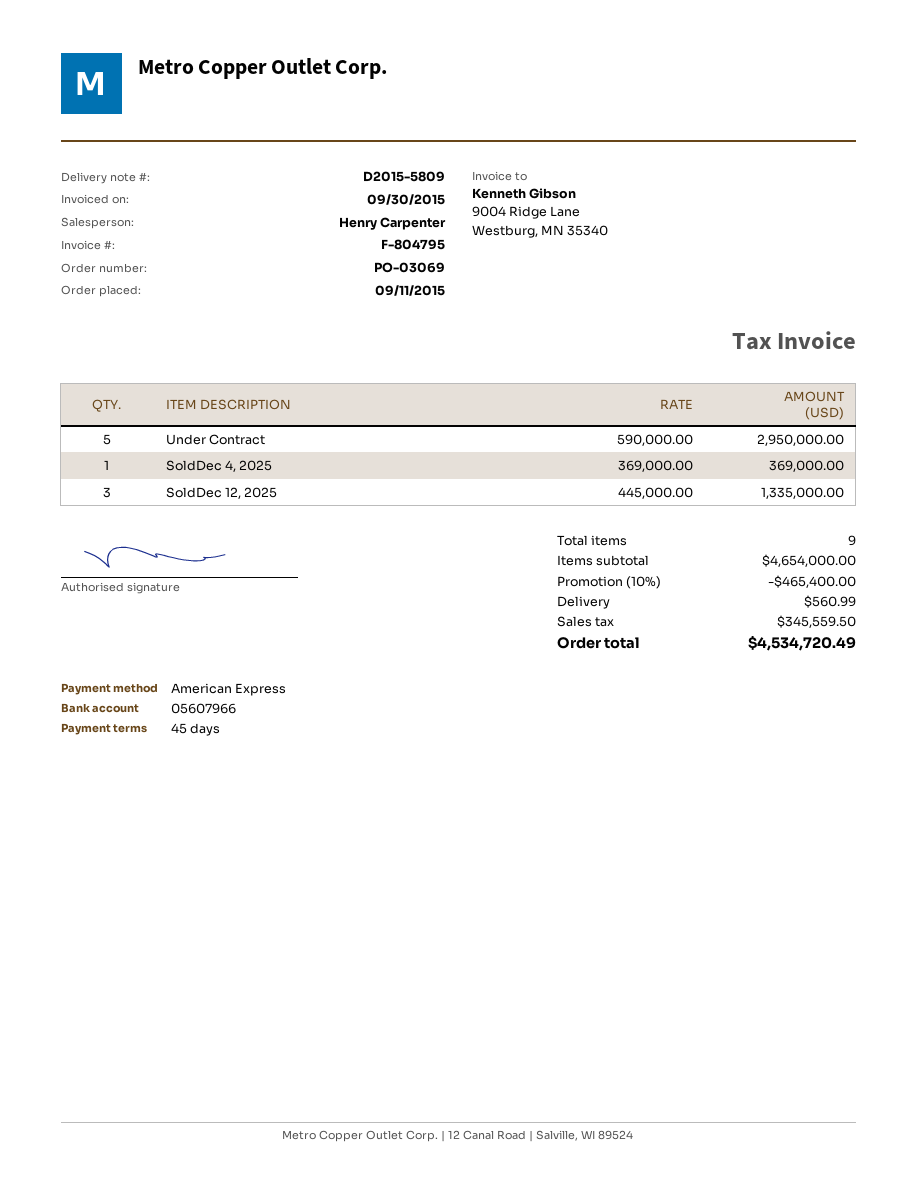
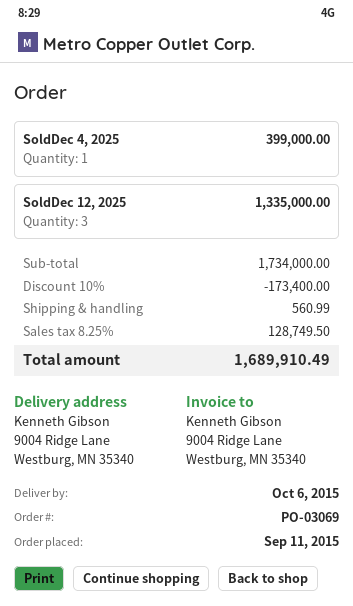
Under Contract: 5 for 2950000.00 -> none
SoldDec 4, 2025: 1 for 369000.00 -> 1 for 399000.00
subtotal: 4654000.00 -> 1734000.00
discount: 10% = 465400.00 -> 10% = 173400.00
tax: 345559.50 -> 128749.50
total: 4534720.49 -> 1689910.49

